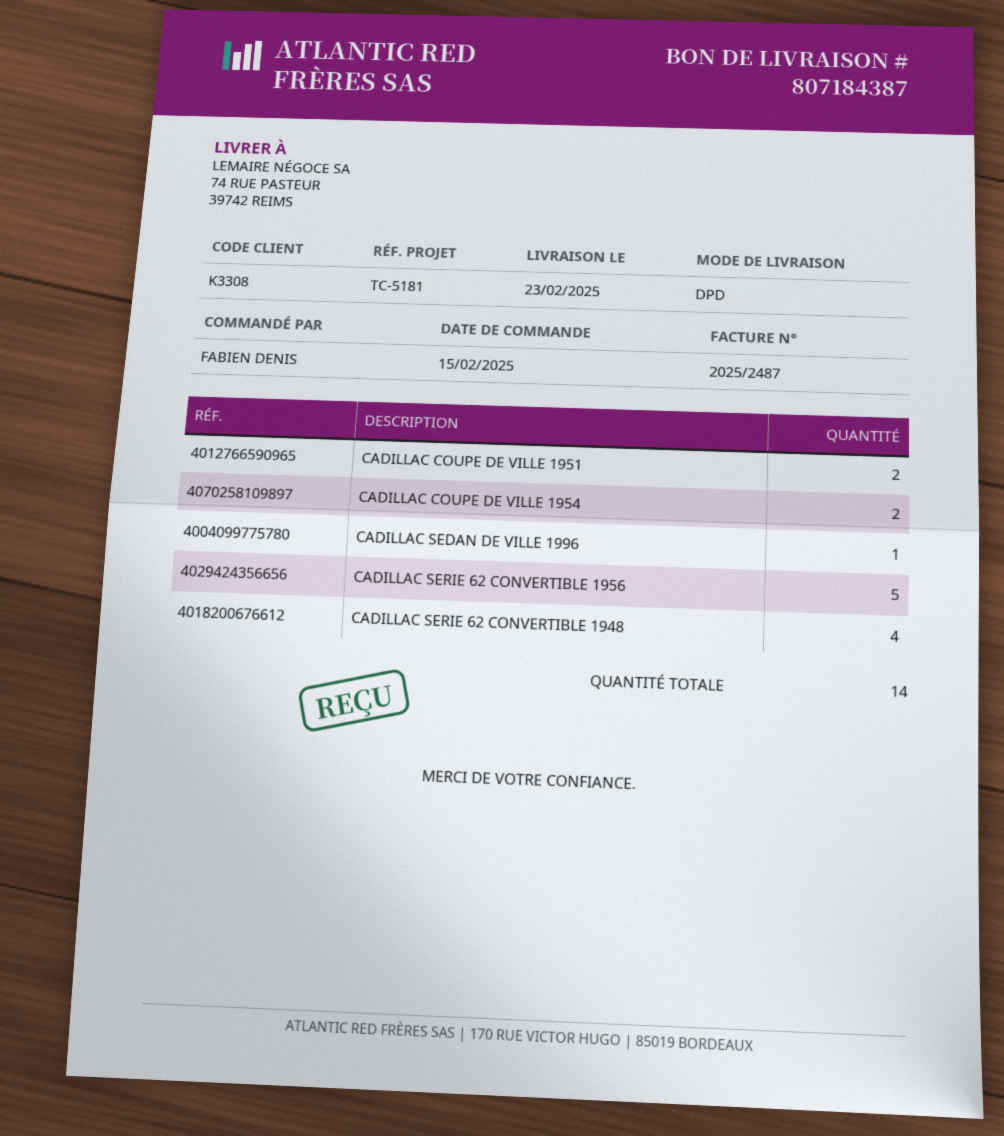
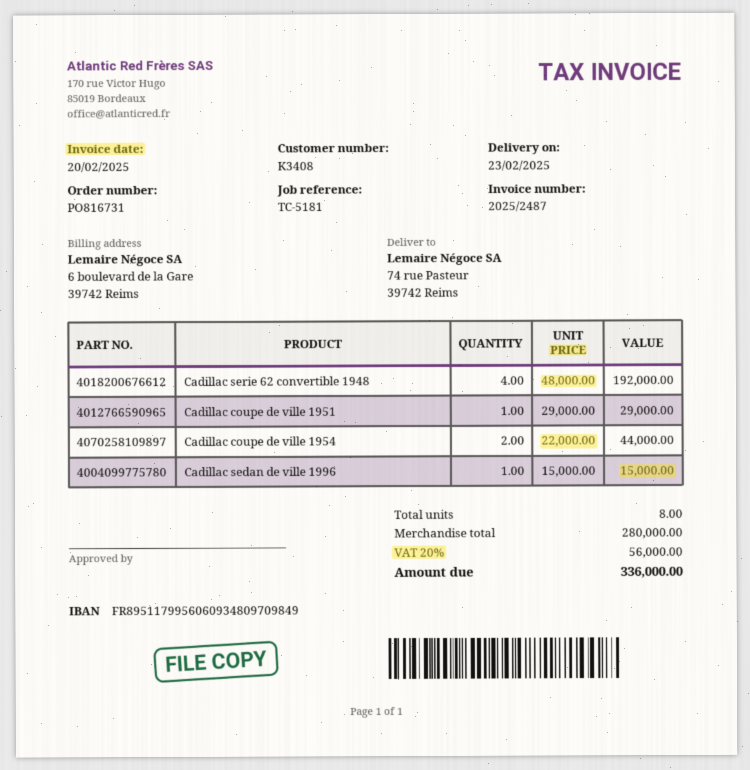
customer number: K3308 -> K3408
CADILLAC COUPE DE VILLE 1951: 2 -> 1
CADILLAC SERIE 62 CONVERTIBLE 1956: 5 -> none
total quantity: 14 -> 8

